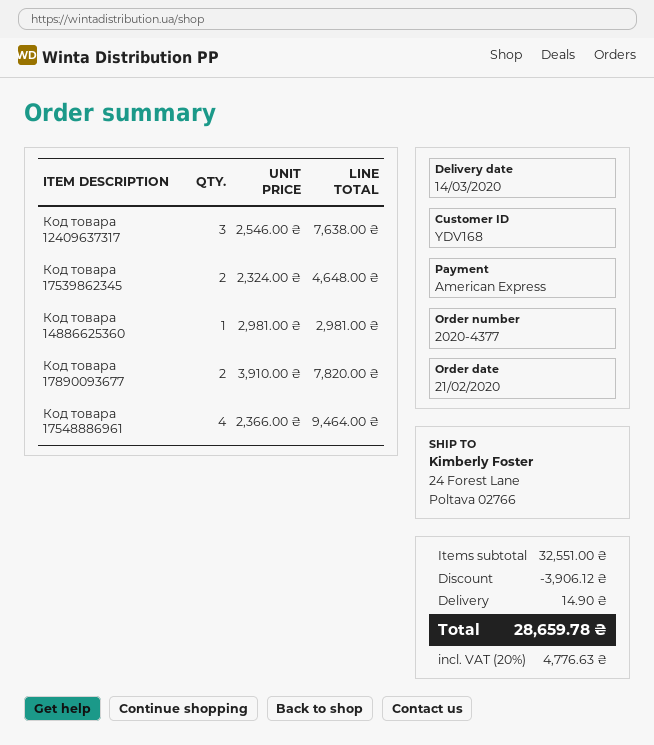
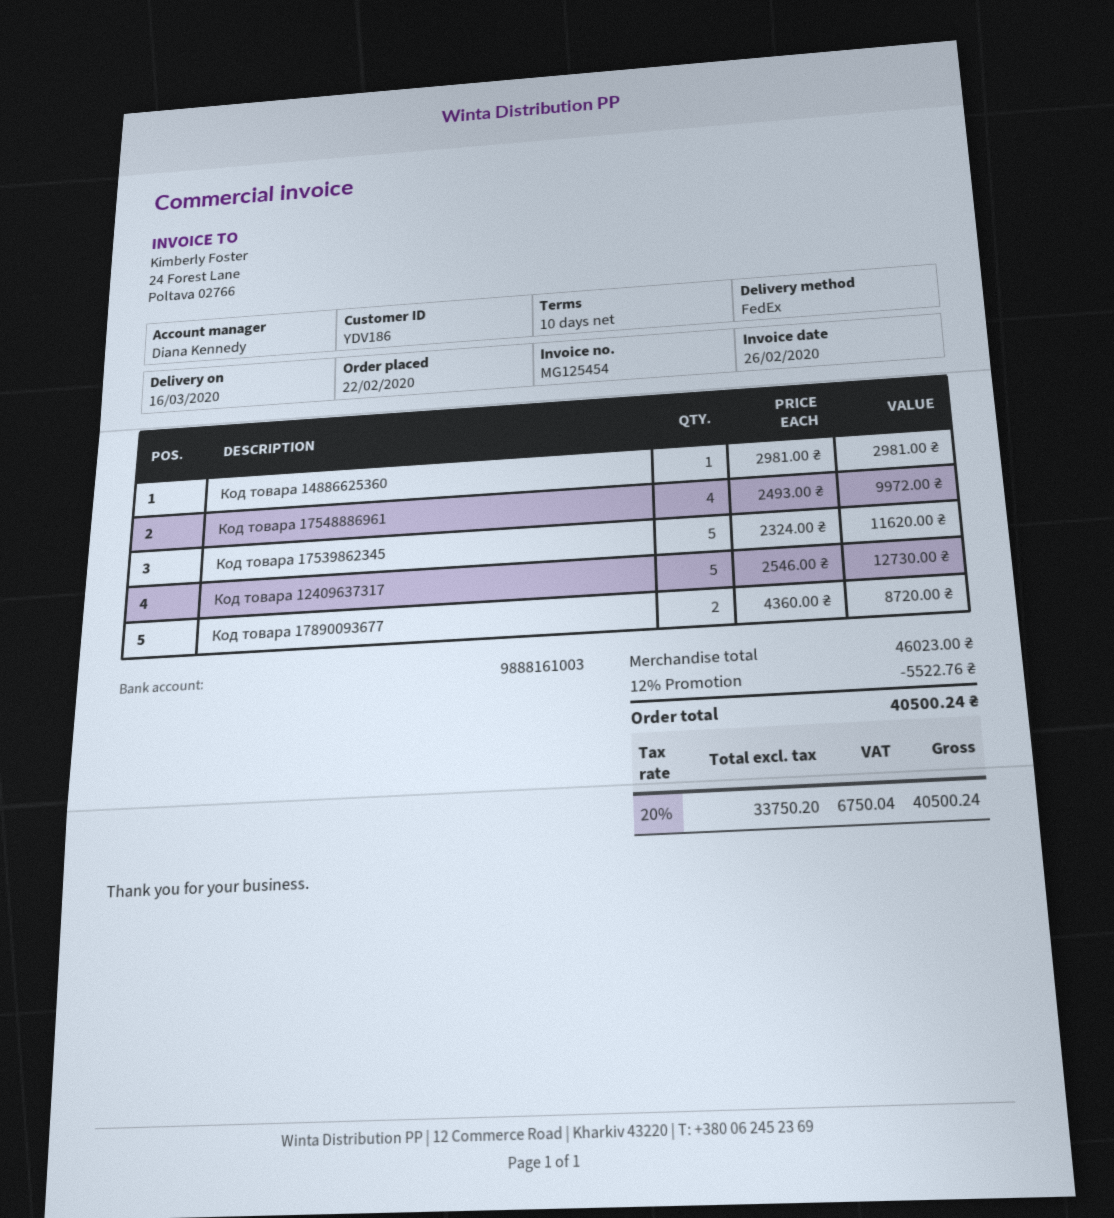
order date: 2020-02-21 -> 2020-02-22
delivery date: 2020-03-14 -> 2020-03-16
customer number: YDV168 -> YDV186
Код товара 12409637317: 3 x 2546.00 = 7638.00 -> 5 x 2546.00 = 12730.00
Код товара 17539862345: 2 x 2324.00 = 4648.00 -> 5 x 2324.00 = 11620.00
Код товара 17890093677: 2 x 3910.00 = 7820.00 -> 2 x 4360.00 = 8720.00
Код товара 17548886961: 4 x 2366.00 = 9464.00 -> 4 x 2493.00 = 9972.00
subtotal: 32551.00 -> 46023.00
discount: 3906.12 -> 5522.76
shipping: 14.90 -> none
tax: 20% = 4776.63 -> 20% = 6750.04
total: 28659.78 -> 40500.24

